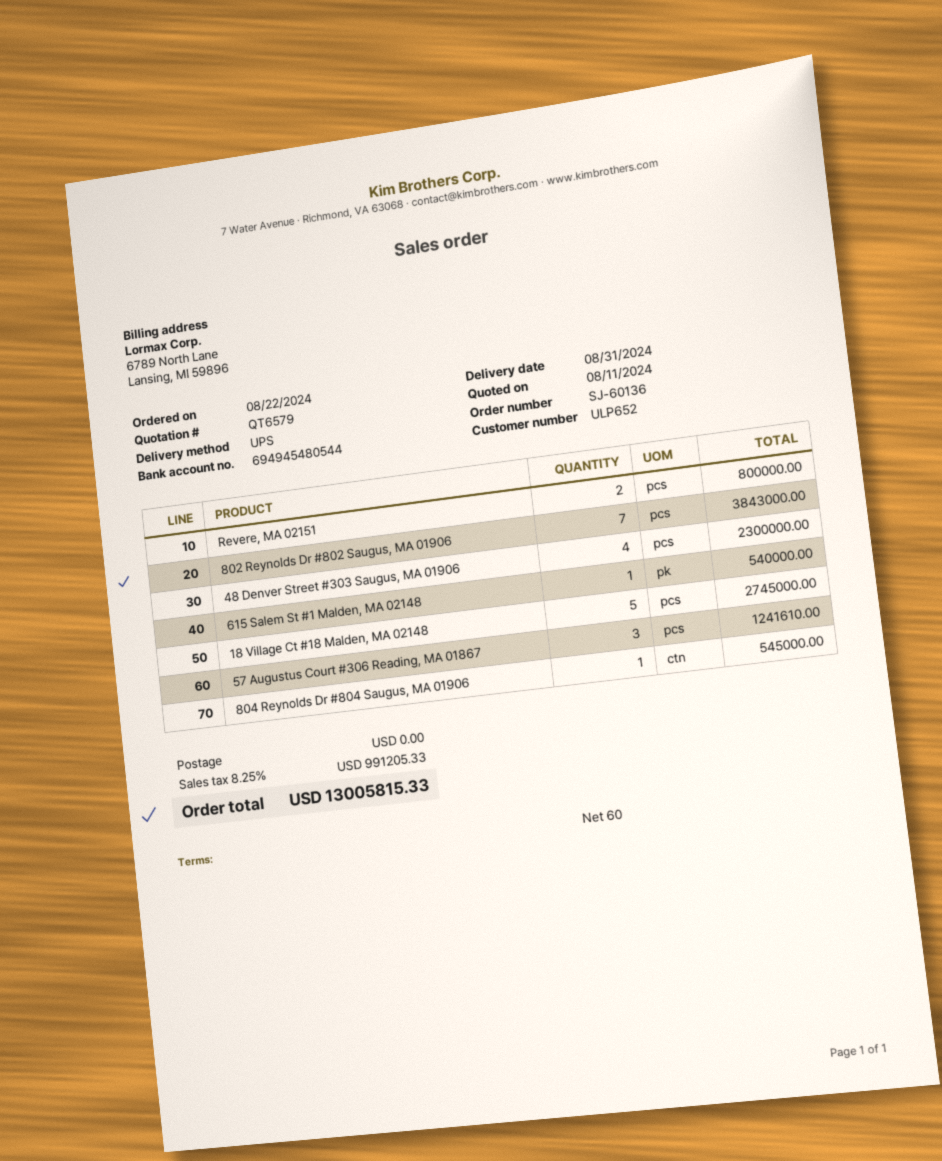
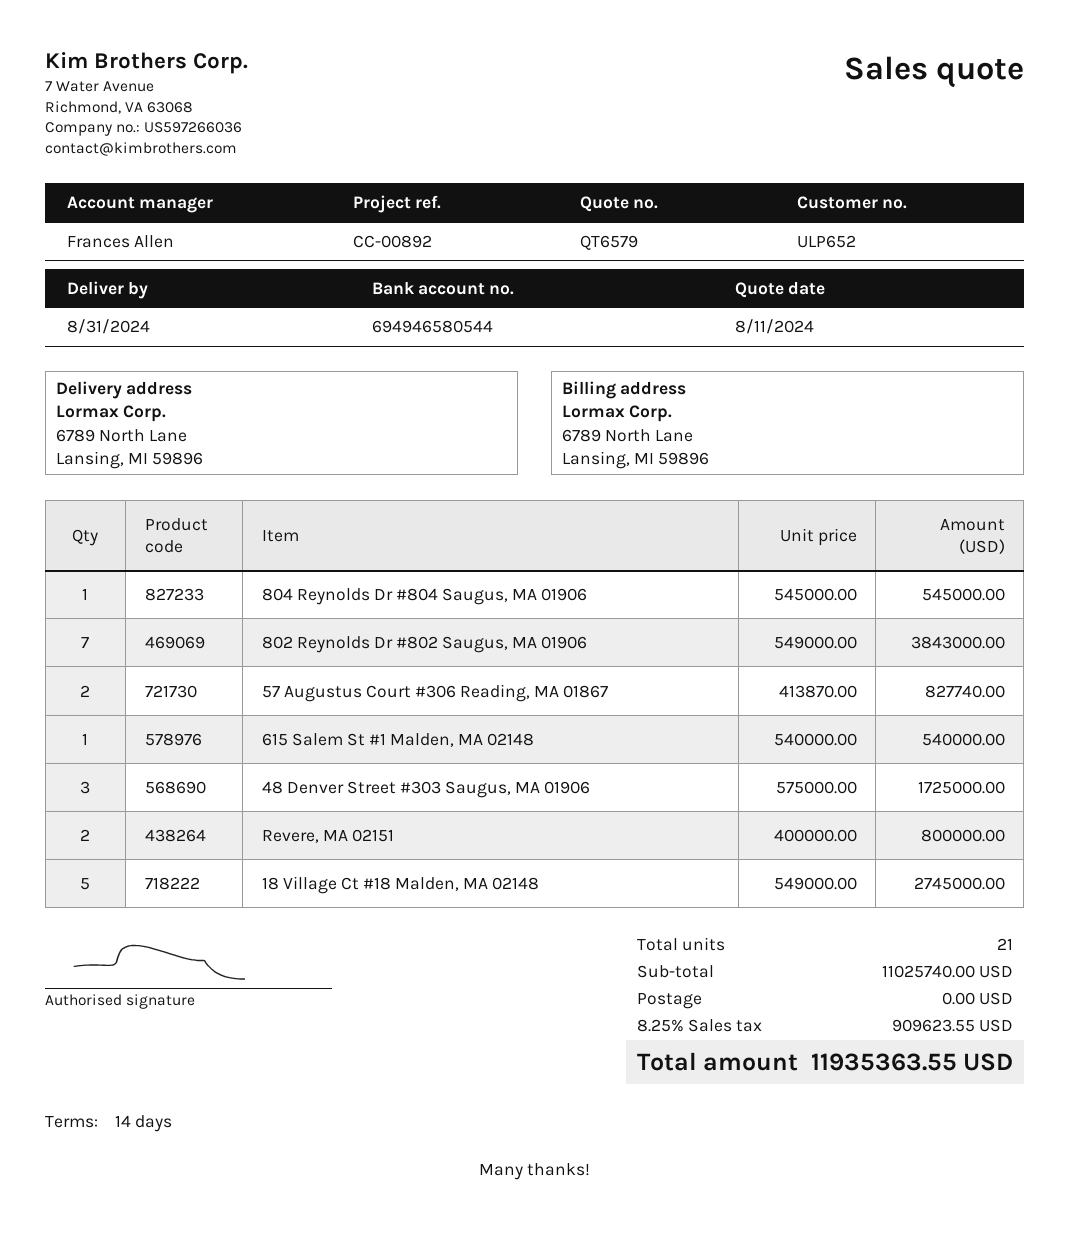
payment terms: 60 days -> 14 days
bank account: 694945480544 -> 694946580544
48 Denver Street #303 Saugus, MA 01906: 4 for 2300000.00 -> 3 for 1725000.00
57 Augustus Court #306 Reading, MA 01867: 3 for 1241610.00 -> 2 for 827740.00
tax: 8.25% = 991205.33 -> 8.25% = 909623.55
total: 13005815.33 -> 11935363.55

